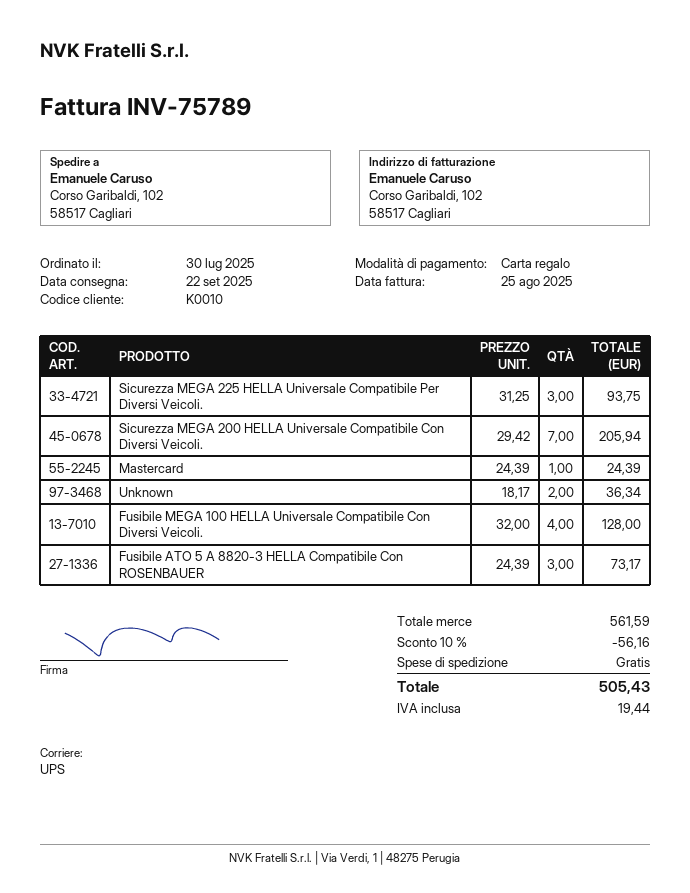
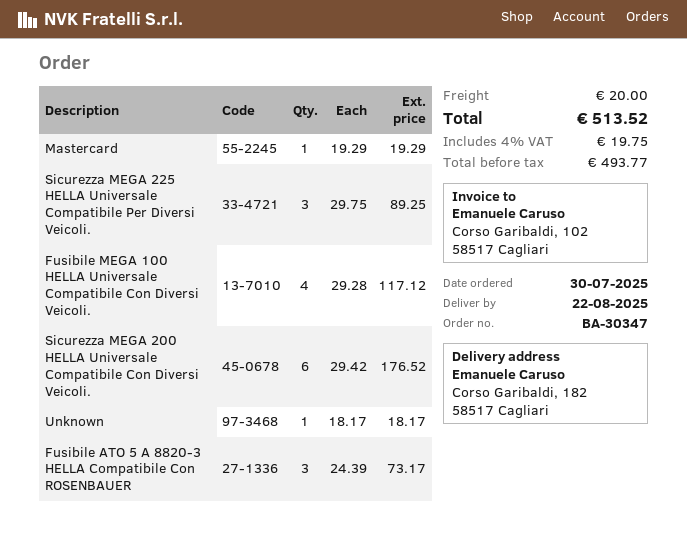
delivery date: 2025-09-22 -> 2025-08-22
ship to: Corso Garibaldi, 102, 58517 Cagliari -> Corso Garibaldi, 182, 58517 Cagliari
Sicurezza MEGA 225 HELLA Universale Compatibile Per Diversi Veicoli.: 3 x 31.25 = 93.75 -> 3 x 29.75 = 89.25
Sicurezza MEGA 200 HELLA Universale Compatibile Con Diversi Veicoli.: 7 x 29.42 = 205.94 -> 6 x 29.42 = 176.52
Mastercard: 1 x 24.39 = 24.39 -> 1 x 19.29 = 19.29
Unknown: 2 x 18.17 = 36.34 -> 1 x 18.17 = 18.17
Fusibile MEGA 100 HELLA Universale Compatibile Con Diversi Veicoli.: 4 x 32.00 = 128.00 -> 4 x 29.28 = 117.12
discount: 10% = 56.16 -> none
shipping: 0.00 -> 20.00
tax: 19.44 -> 19.75
total: 505.43 -> 513.52

